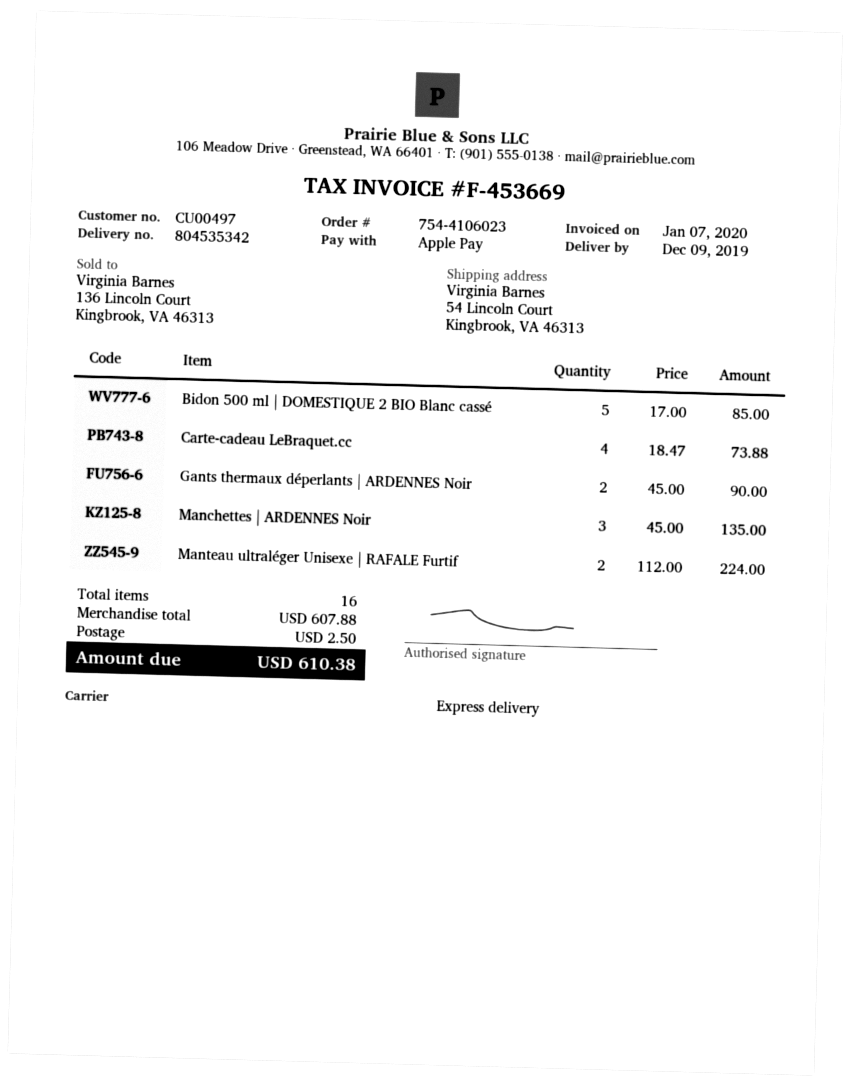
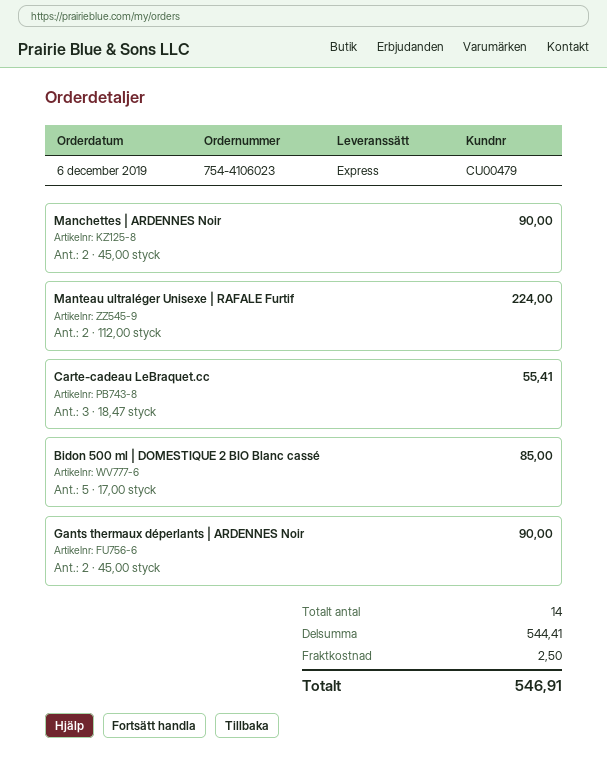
customer number: CU00497 -> CU00479
Carte-cadeau LeBraquet.cc: 4 x 18.47 = 73.88 -> 3 x 18.47 = 55.41
Manchettes | ARDENNES Noir: 3 x 45.00 = 135.00 -> 2 x 45.00 = 90.00
total quantity: 16 -> 14
subtotal: 607.88 -> 544.41
total: 610.38 -> 546.91

